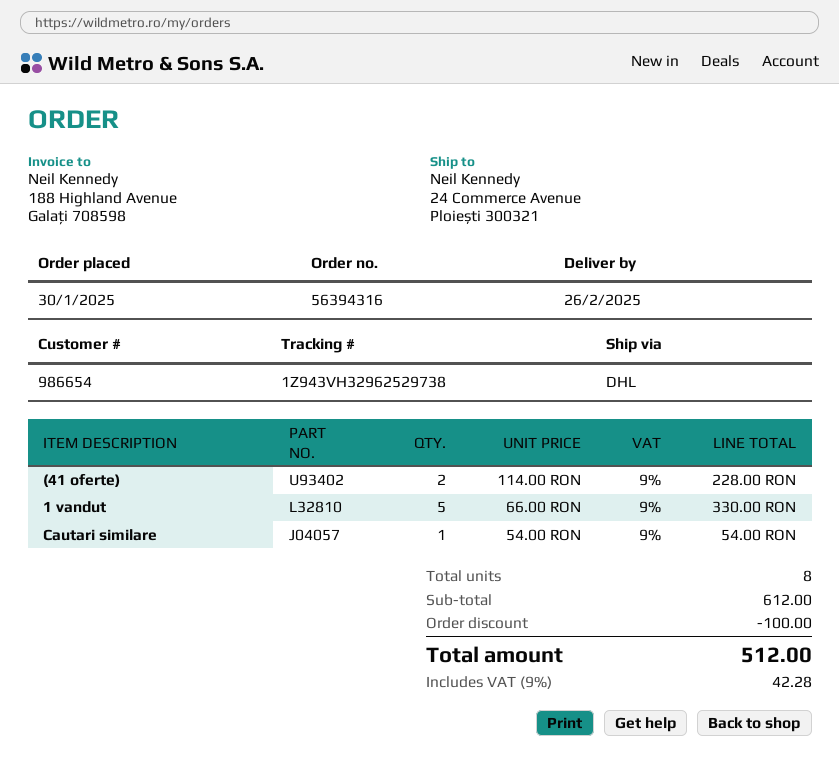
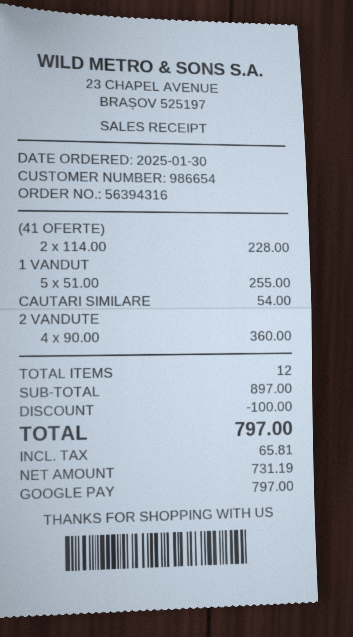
1 vandut: 5 x 66.00 = 330.00 -> 5 x 51.00 = 255.00
2 VANDUTE: none -> 4 x 90.00 = 360.00
total quantity: 8 -> 12
subtotal: 612.00 -> 897.00
tax: 42.28 -> 65.81
total: 512.00 -> 797.00

